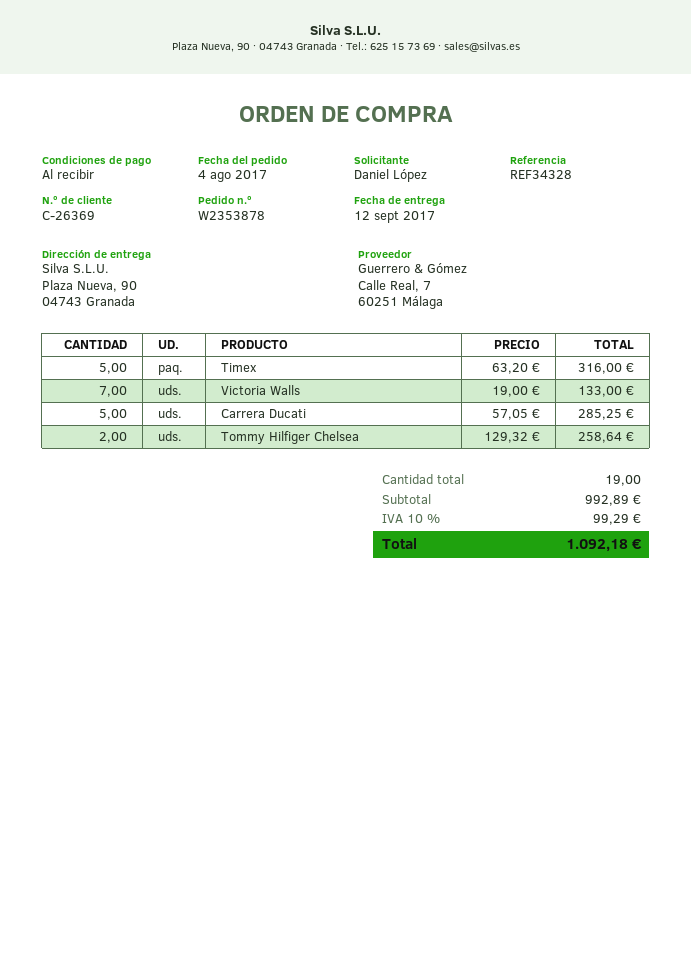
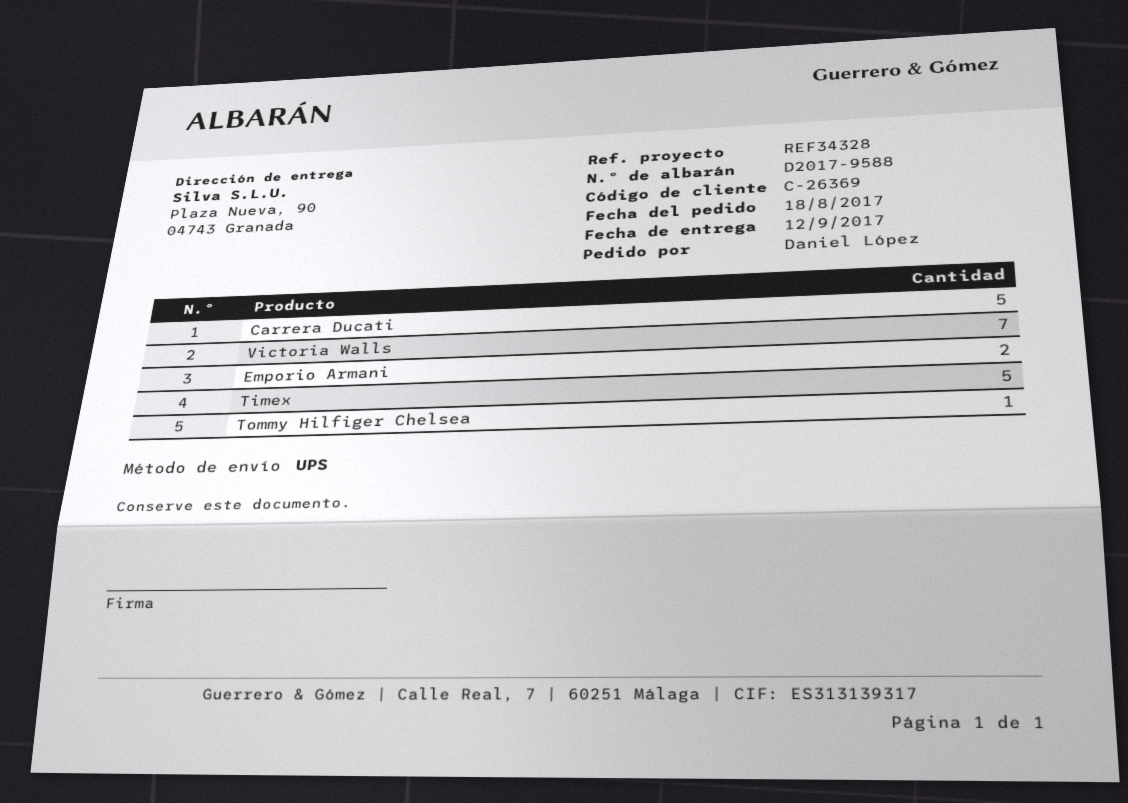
order date: 2017-08-04 -> 2017-08-18
Tommy Hilfiger Chelsea: 2 -> 1
Emporio Armani: none -> 2

